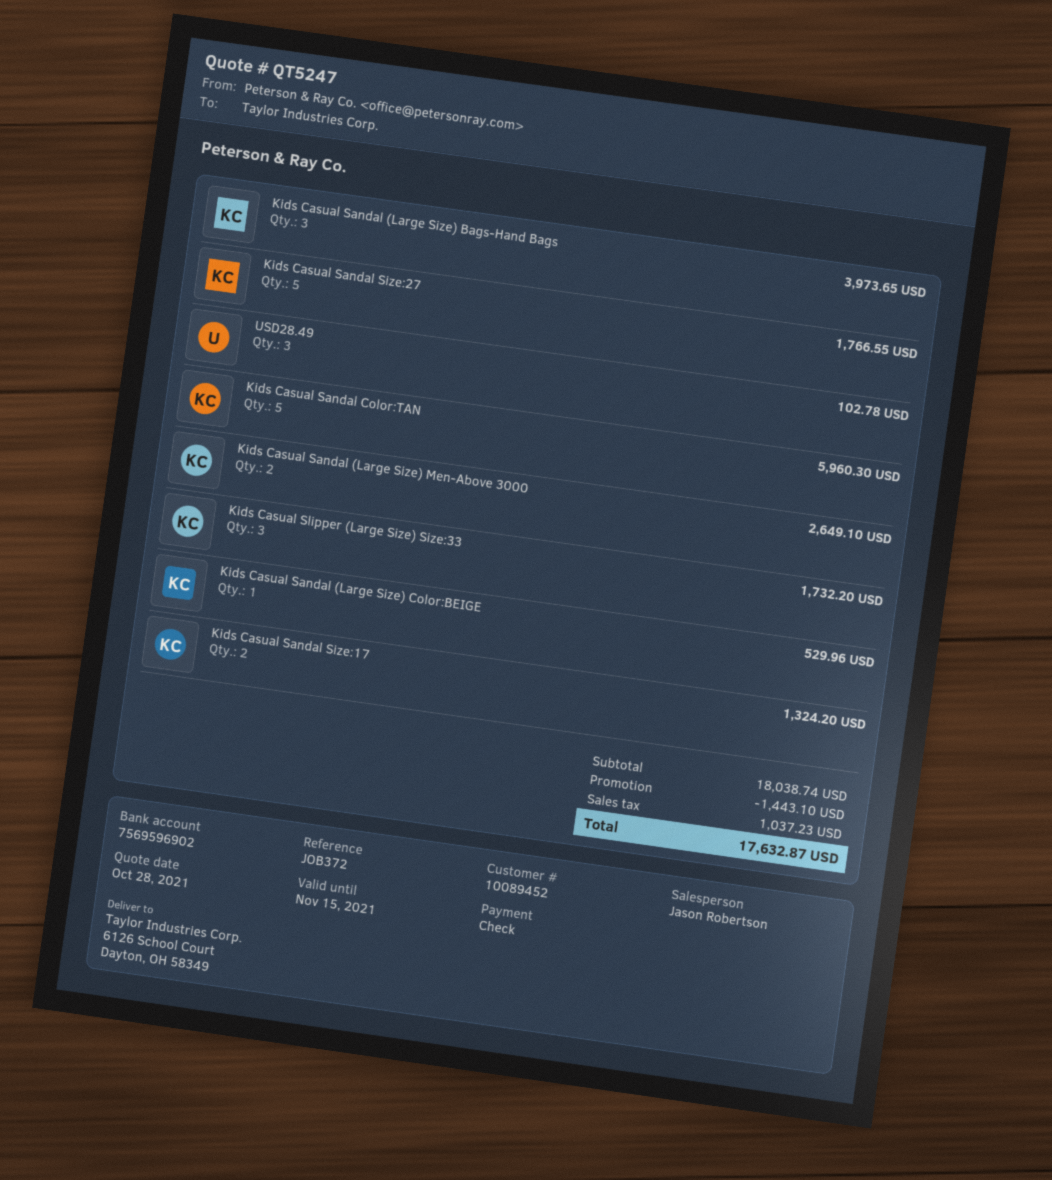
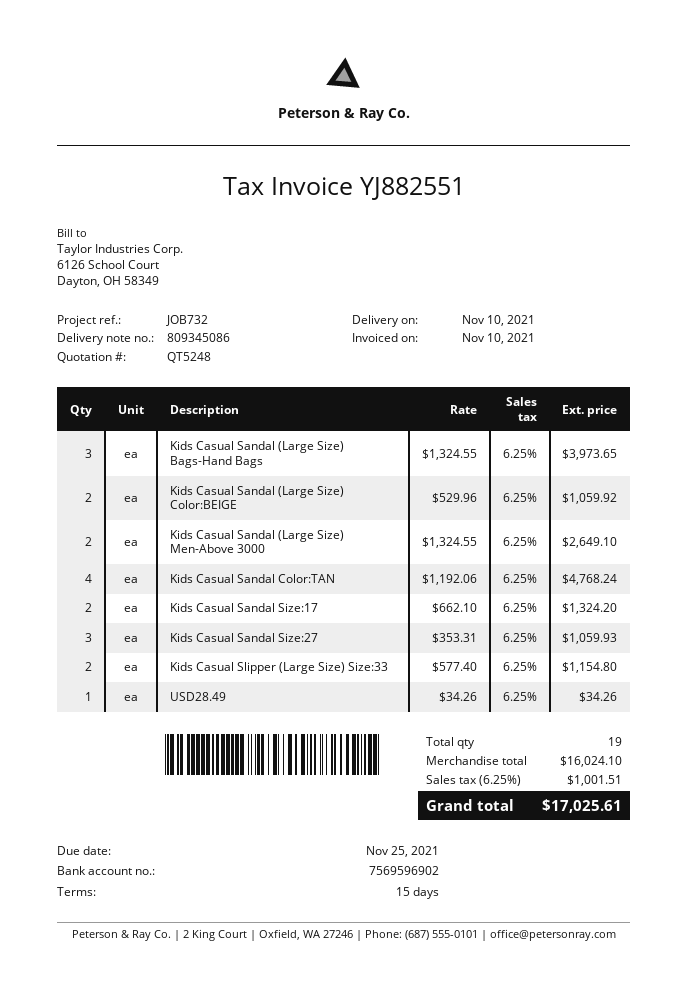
quote number: QT5247 -> QT5248
reference: JOB372 -> JOB732
Kids Casual Sandal Size:27: 5 for 1766.55 -> 3 for 1059.93
USD28.49: 3 for 102.78 -> 1 for 34.26
Kids Casual Sandal Color:TAN: 5 for 5960.30 -> 4 for 4768.24
Kids Casual Slipper (Large Size) Size:33: 3 for 1732.20 -> 2 for 1154.80
Kids Casual Sandal (Large Size) Color:BEIGE: 1 for 529.96 -> 2 for 1059.92
subtotal: 18038.74 -> 16024.10
discount: 1443.10 -> none
tax: 1037.23 -> 1001.51
total: 17632.87 -> 17025.61

